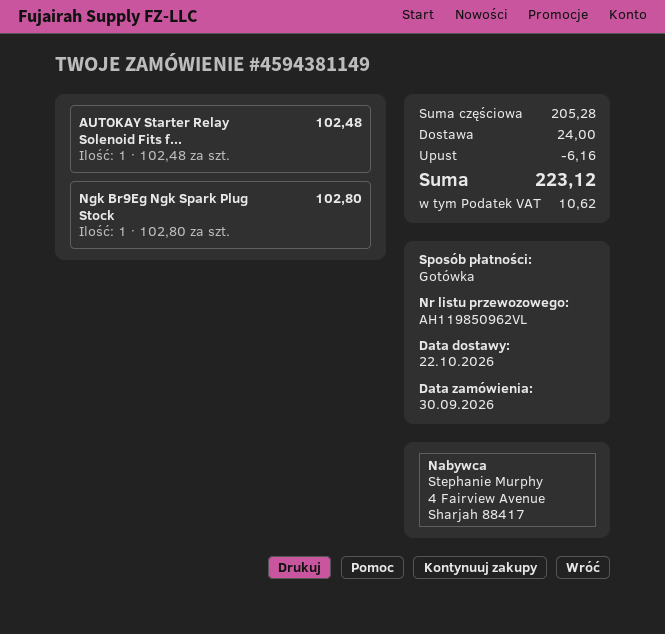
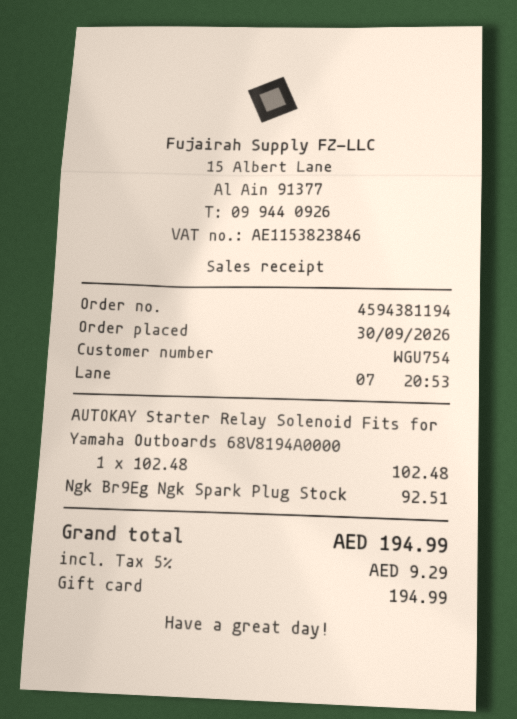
order number: 4594381149 -> 4594381194
payment method: cash -> gift card
Ngk Br9Eg Ngk Spark Plug Stock: 1 x 102.80 = 102.80 -> 1 x 92.51 = 92.51
discount: 6.16 -> none
shipping: 24.00 -> none
tax: 10.62 -> 9.29
total: 223.12 -> 194.99

